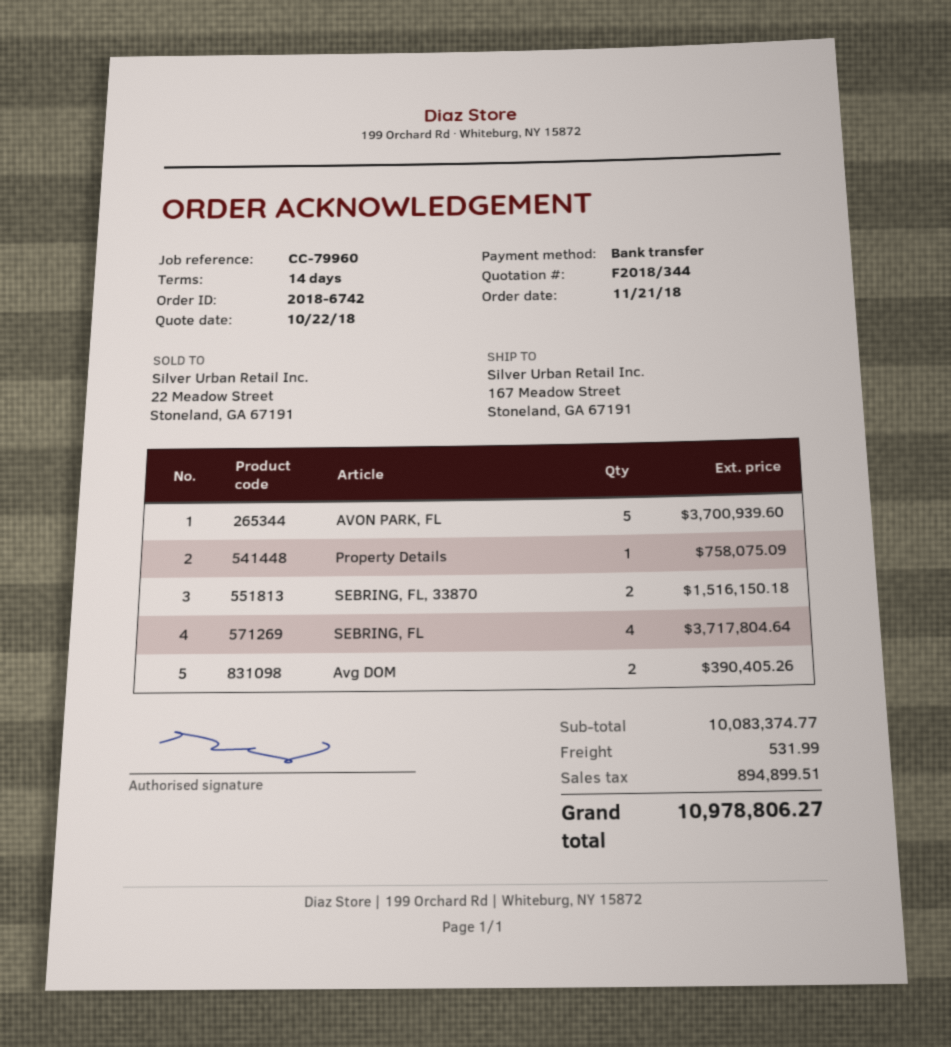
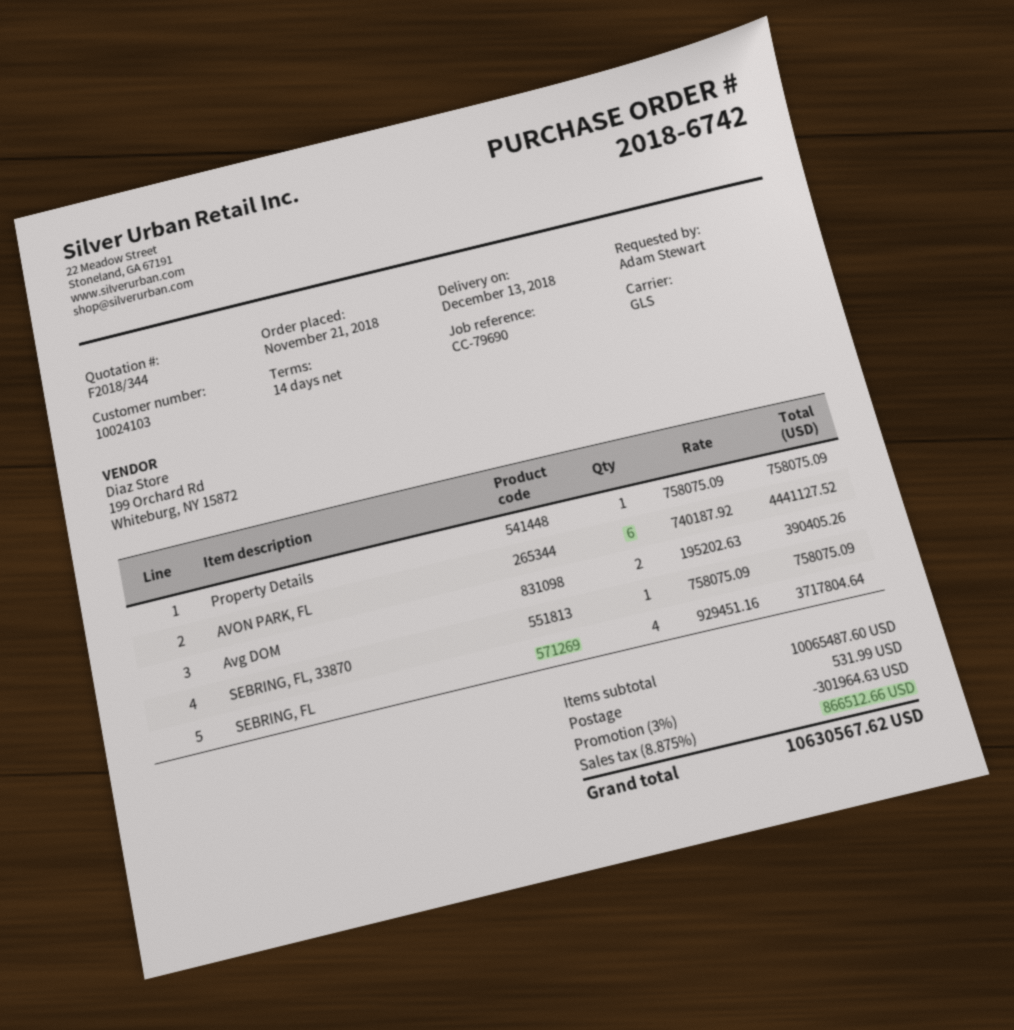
reference: CC-79960 -> CC-79690
AVON PARK, FL: 5 for 3700939.60 -> 6 for 4441127.52
SEBRING, FL, 33870: 2 for 1516150.18 -> 1 for 758075.09
subtotal: 10083374.77 -> 10065487.60
discount: none -> 3% = 301964.63
tax: 894899.51 -> 866512.66
total: 10978806.27 -> 10630567.62

